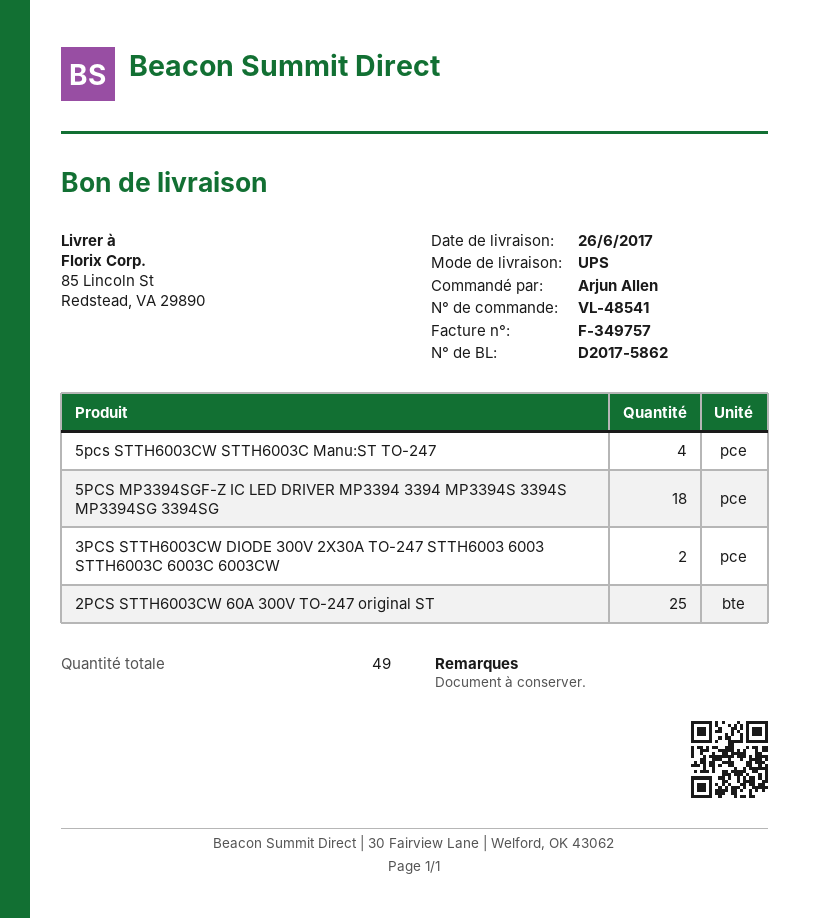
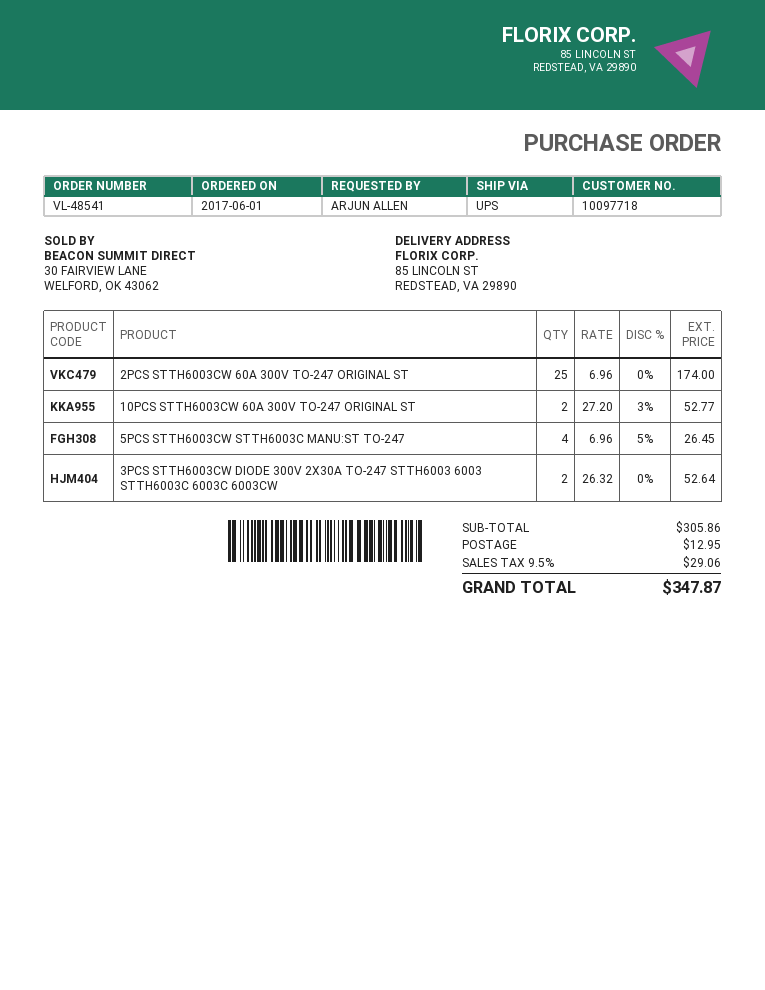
5PCS MP3394SGF-Z IC LED DRIVER MP3394 3394 MP3394S 3394S MP3394SG 3394SG: 18 -> none
10PCS STTH6003CW 60A 300V TO-247 ORIGINAL ST: none -> 2

